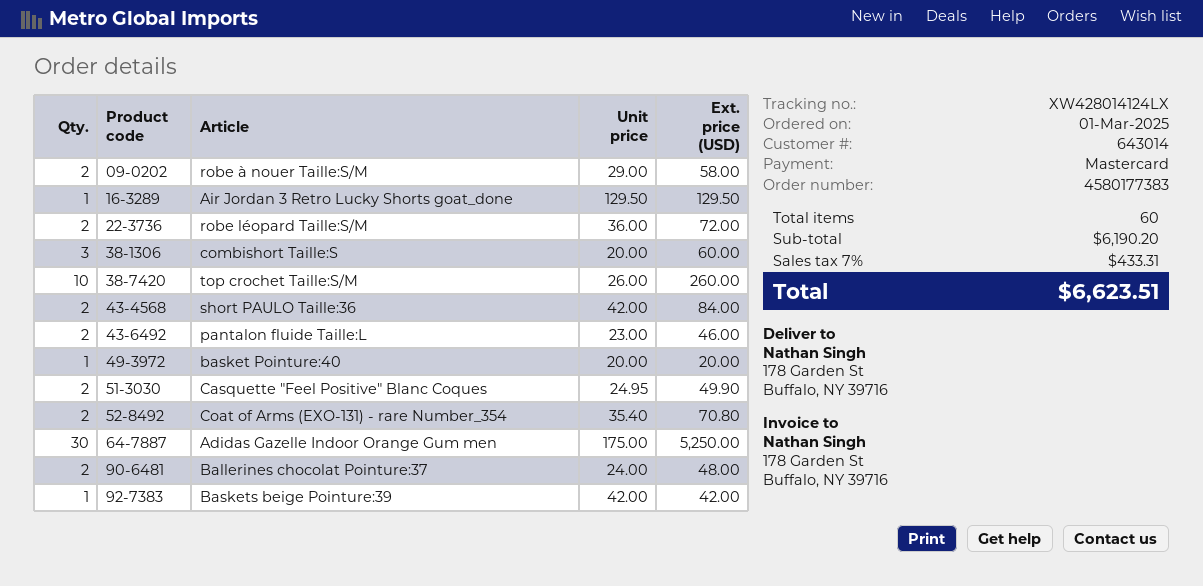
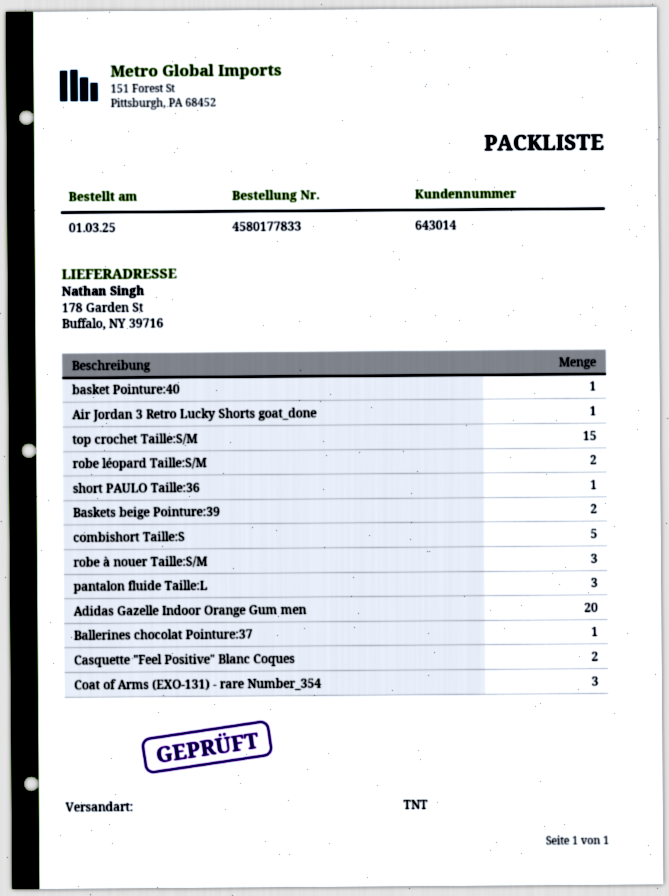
order number: 4580177383 -> 4580177833
robe à nouer Taille:S/M: 2 -> 3
combishort Taille:S: 3 -> 5
top crochet Taille:S/M: 10 -> 15
short PAULO Taille:36: 2 -> 1
pantalon fluide Taille:L: 2 -> 3
Coat of Arms (EXO-131) - rare Number_354: 2 -> 3
Adidas Gazelle Indoor Orange Gum men: 30 -> 20
Ballerines chocolat Pointure:37: 2 -> 1
Baskets beige Pointure:39: 1 -> 2

